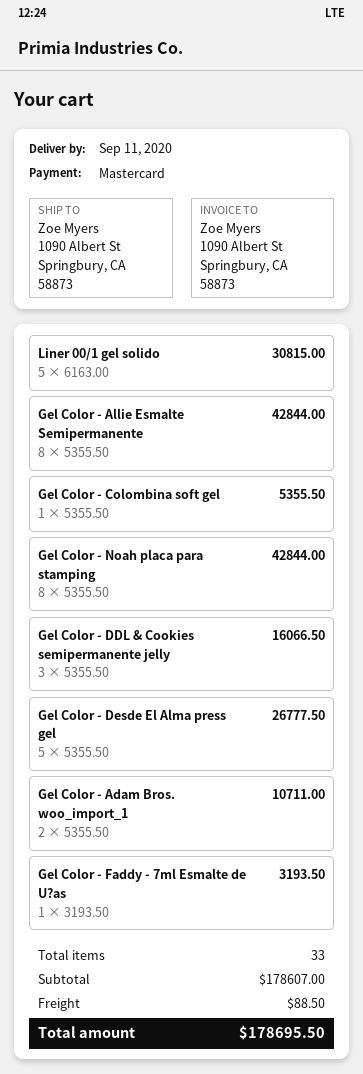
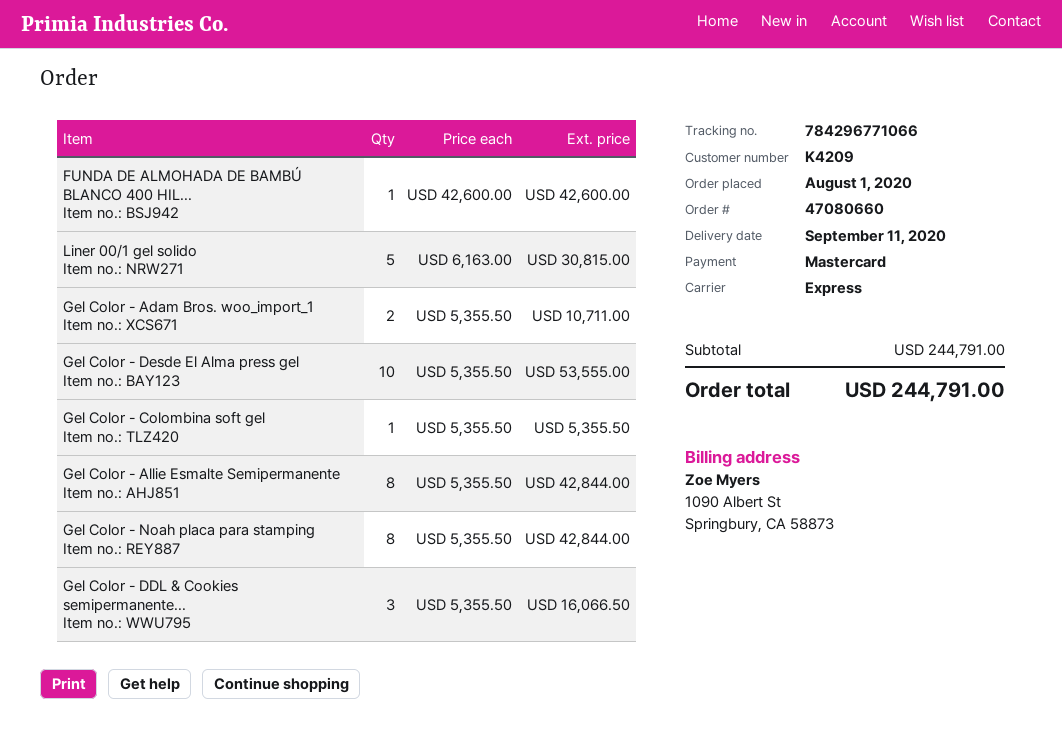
Gel Color - Desde El Alma press gel: 5 x 5355.50 = 26777.50 -> 10 x 5355.50 = 53555.00
Gel Color - Faddy - 7ml Esmalte de U?as: 1 x 3193.50 = 3193.50 -> none
FUNDA DE ALMOHADA DE BAMBÚ BLANCO 400 HIL...: none -> 1 x 42600.00 = 42600.00
subtotal: 178607.00 -> 244791.00
shipping: 88.50 -> none
total: 178695.50 -> 244791.00

